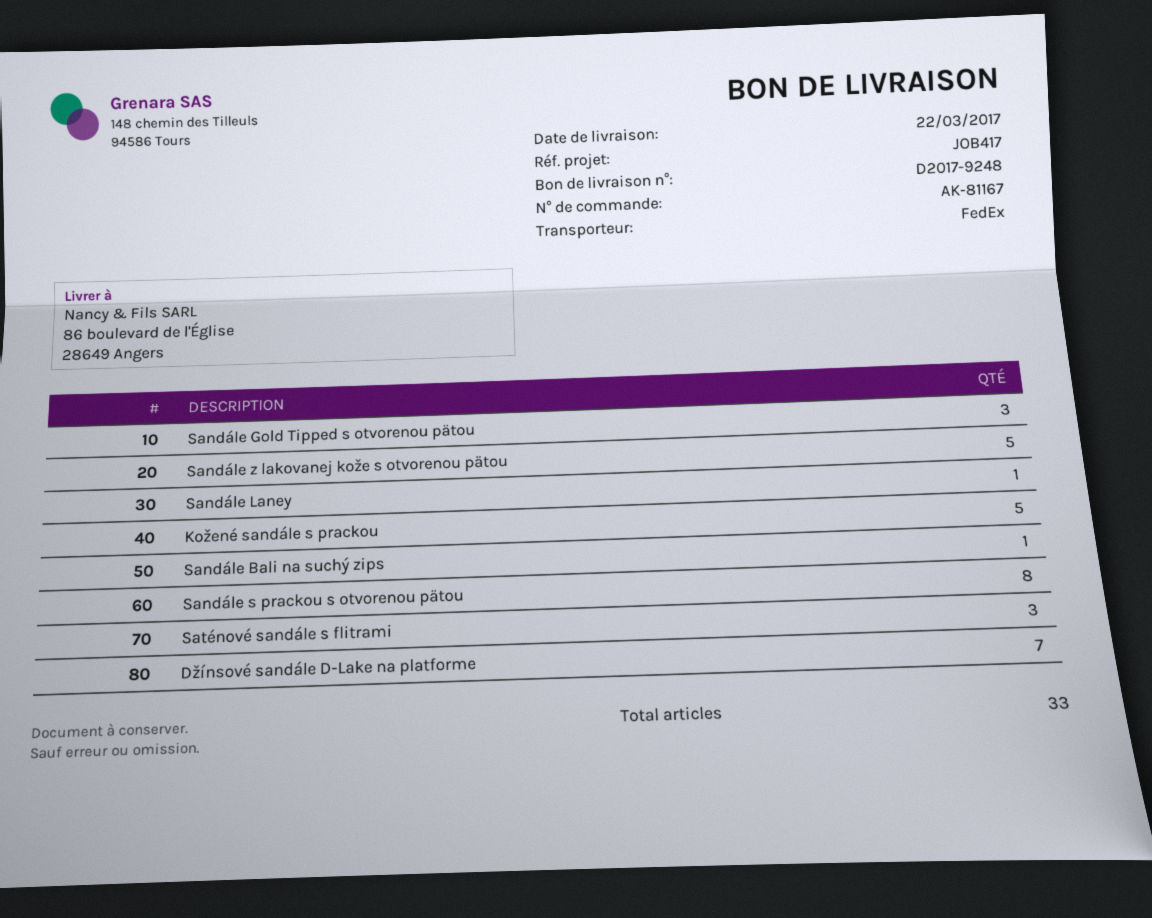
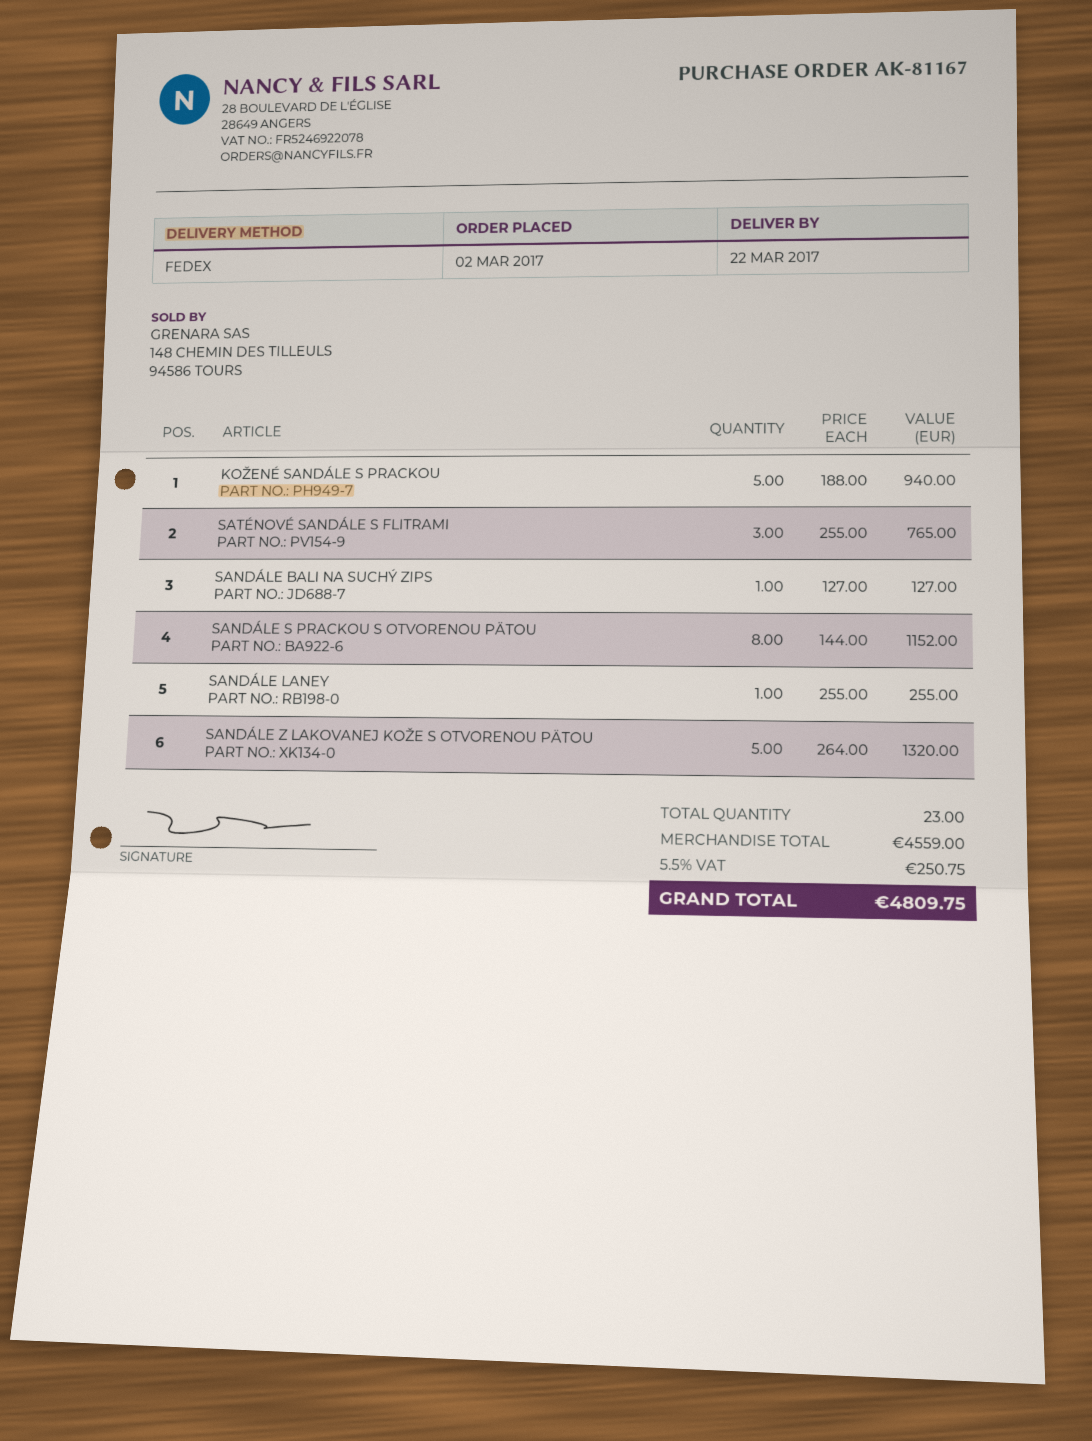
Sandále Gold Tipped s otvorenou pätou: 3 -> none
Džínsové sandále D-Lake na platforme: 7 -> none
total quantity: 33 -> 23

